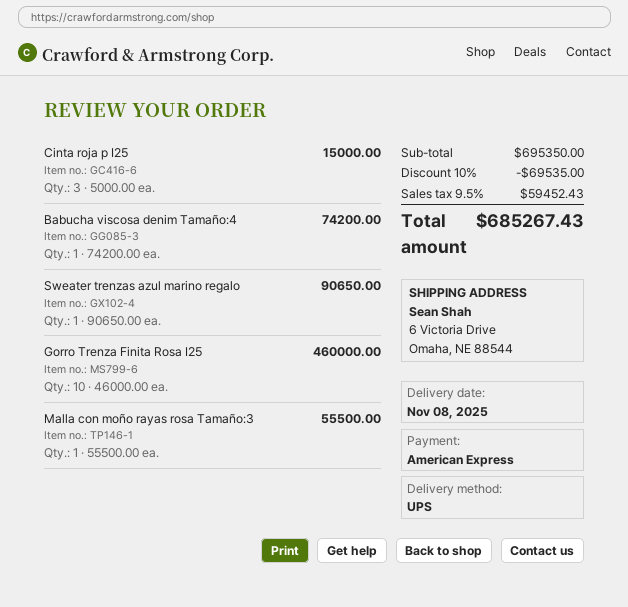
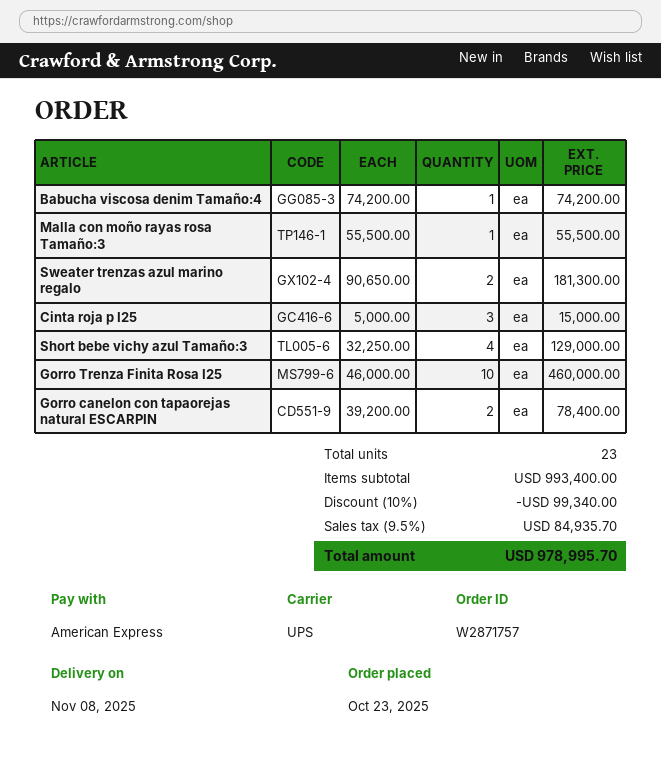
Sweater trenzas azul marino regalo: 1 x 90650.00 = 90650.00 -> 2 x 90650.00 = 181300.00
Short bebe vichy azul Tamaño:3: none -> 4 x 32250.00 = 129000.00
Gorro canelon con tapaorejas natural ESCARPIN: none -> 2 x 39200.00 = 78400.00
subtotal: 695350.00 -> 993400.00
discount: 10% = 69535.00 -> 10% = 99340.00
tax: 9.5% = 59452.43 -> 9.5% = 84935.70
total: 685267.43 -> 978995.70

